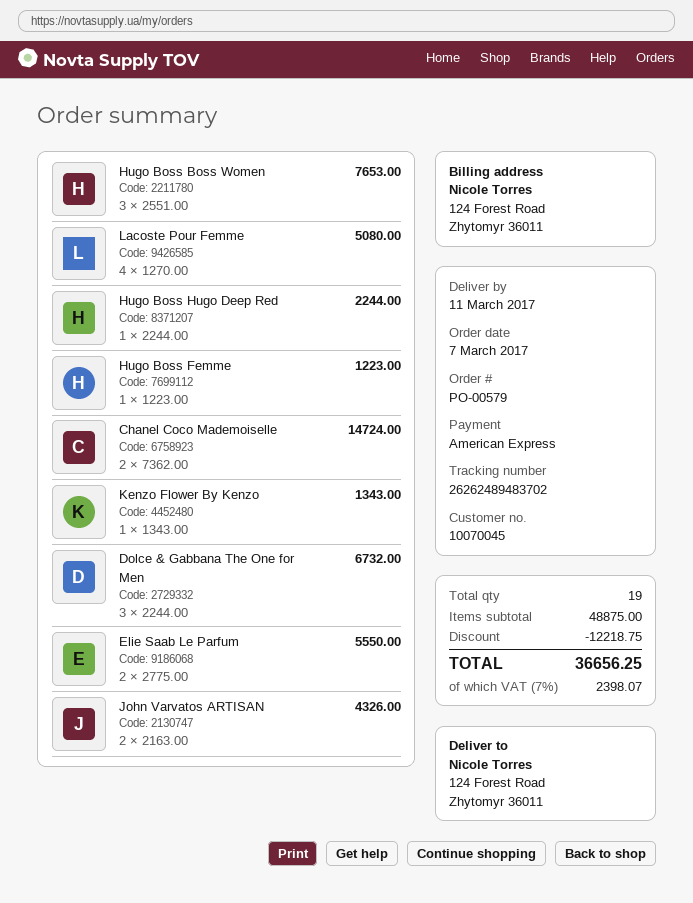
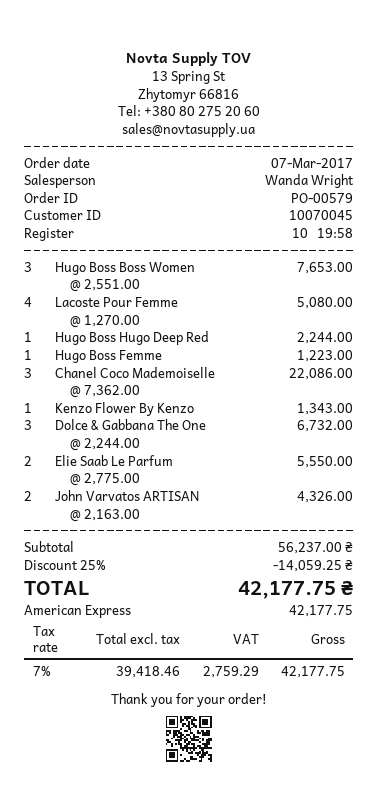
Chanel Coco Mademoiselle: 2 x 7362.00 = 14724.00 -> 3 x 7362.00 = 22086.00
subtotal: 48875.00 -> 56237.00
discount: 12218.75 -> 14059.25
tax: 7% = 2398.07 -> 7% = 2759.29
total: 36656.25 -> 42177.75

